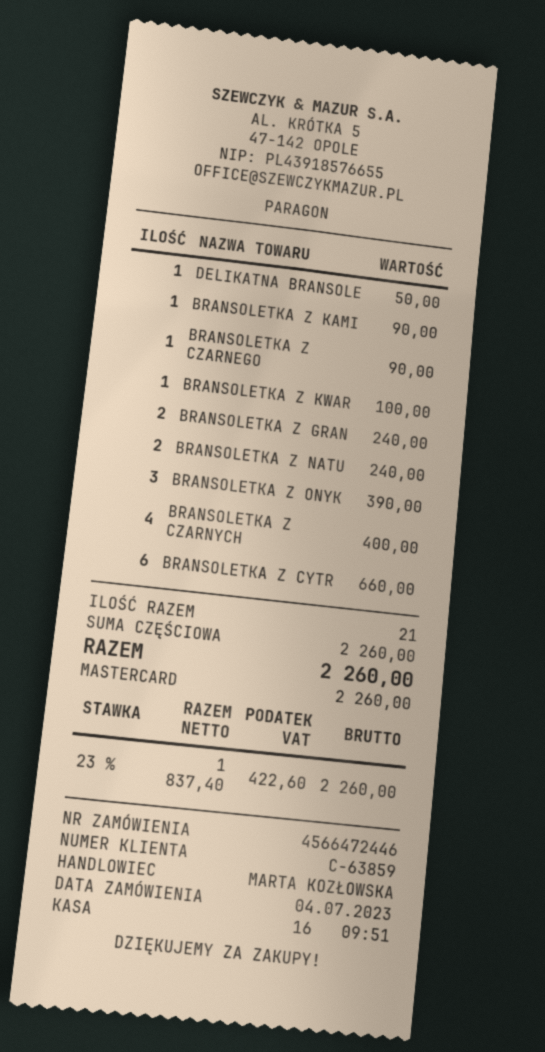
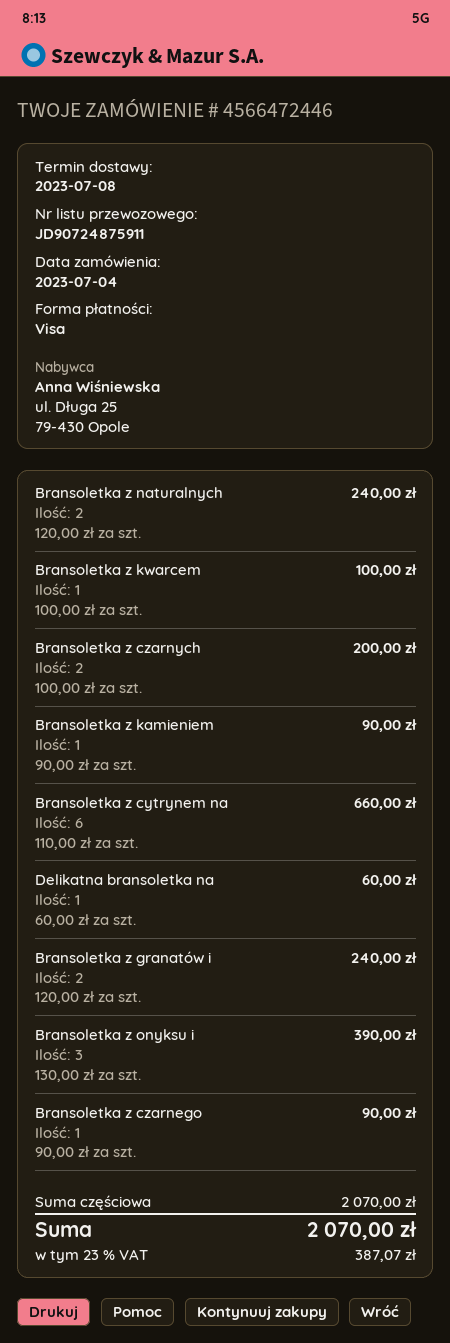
payment method: Mastercard -> Visa
DELIKATNA BRANSOLE: 1 for 50.00 -> 1 for 60.00
BRANSOLETKA Z CZARNYCH: 4 for 400.00 -> 2 for 200.00
subtotal: 2260.00 -> 2070.00
tax: 23% = 422.60 -> 23% = 387.07
total: 2260.00 -> 2070.00

